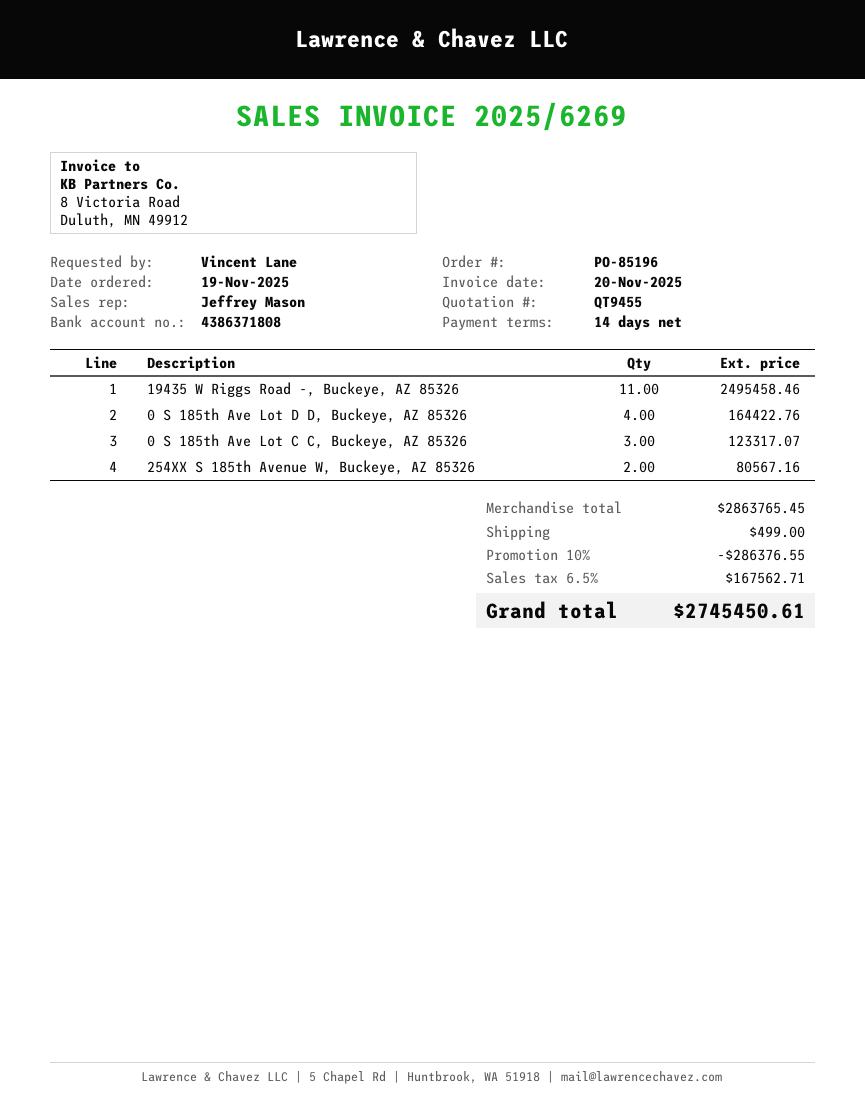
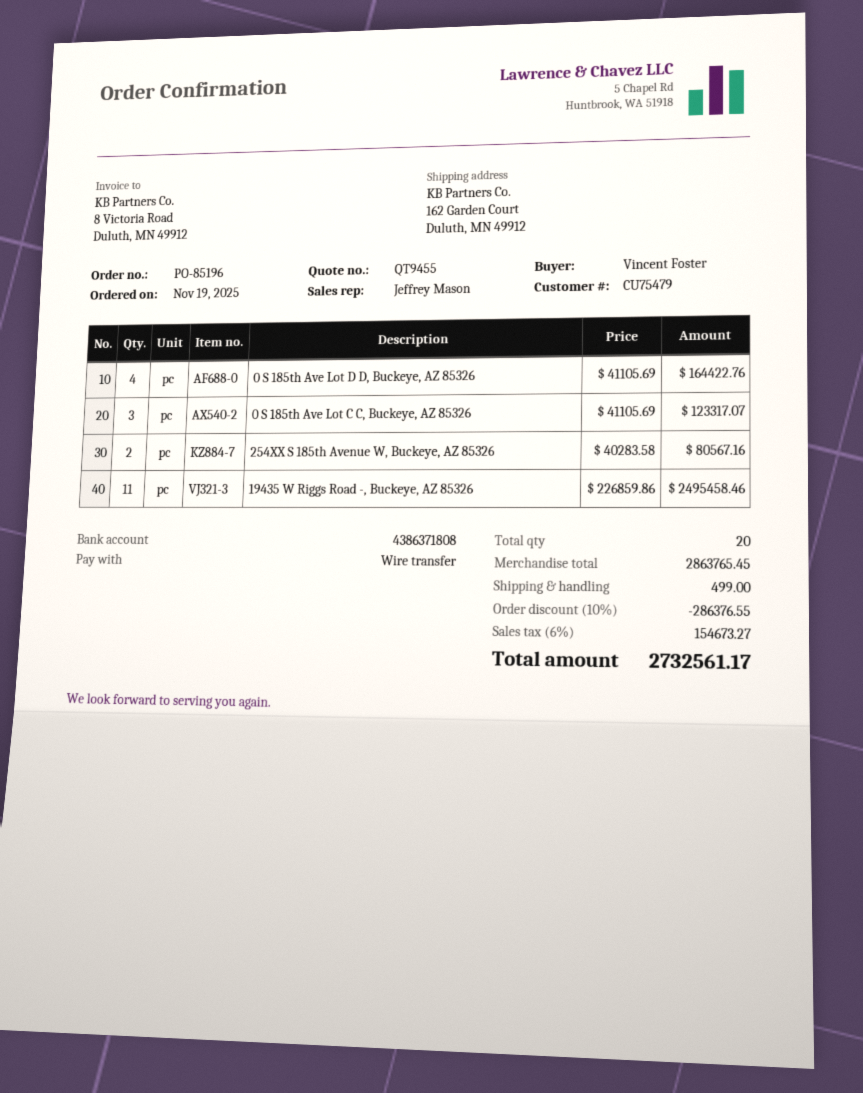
ordered by: Vincent Lane -> Vincent Foster
tax: 6.5% = 167562.71 -> 6% = 154673.27
total: 2745450.61 -> 2732561.17

